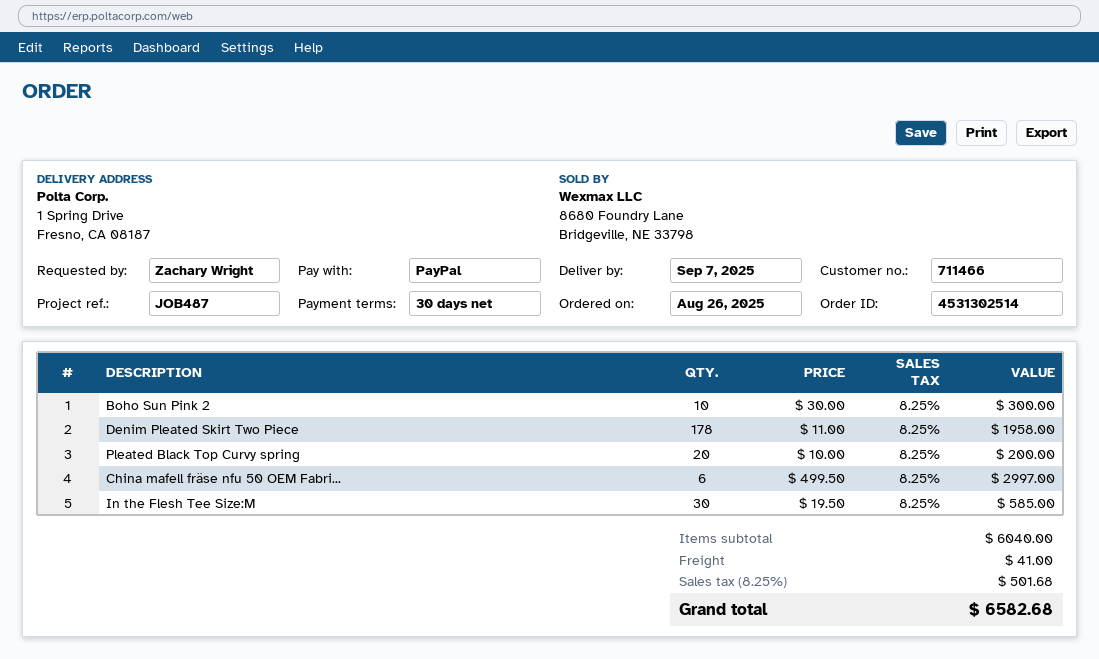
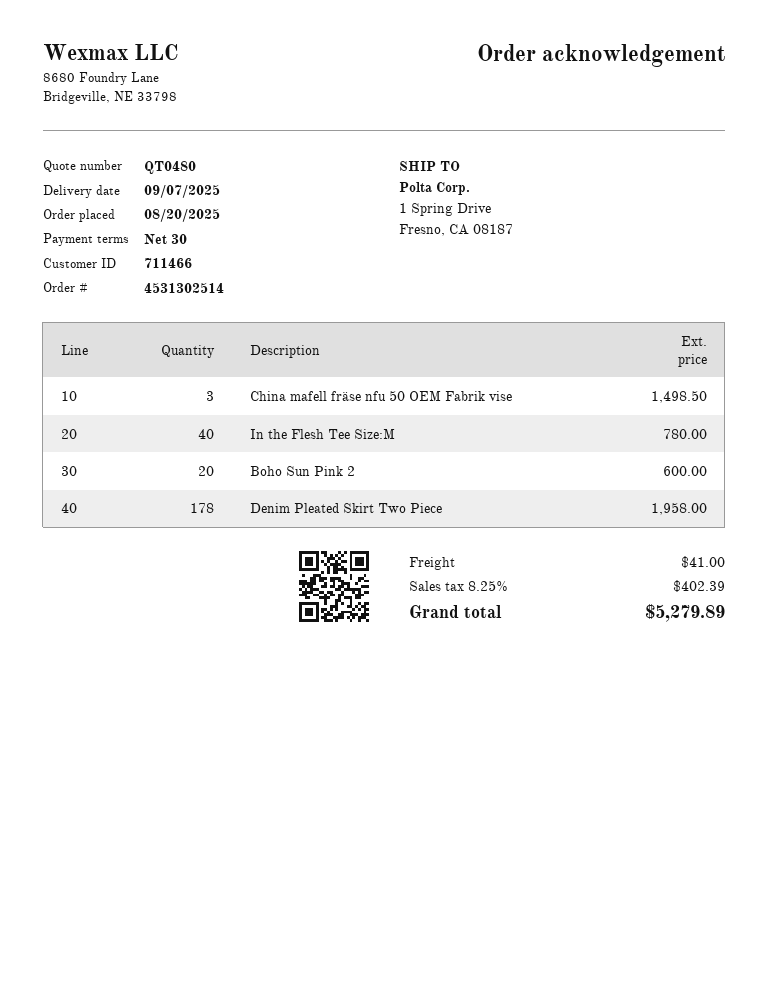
order date: 2025-08-26 -> 2025-08-20
Boho Sun Pink 2: 10 for 300.00 -> 20 for 600.00
Pleated Black Top Curvy spring: 20 for 200.00 -> none
China mafell fräse nfu 50 OEM Fabri...: 6 for 2997.00 -> 3 for 1498.50
In the Flesh Tee Size:M: 30 for 585.00 -> 40 for 780.00
tax: 8.25% = 501.68 -> 8.25% = 402.39
total: 6582.68 -> 5279.89

